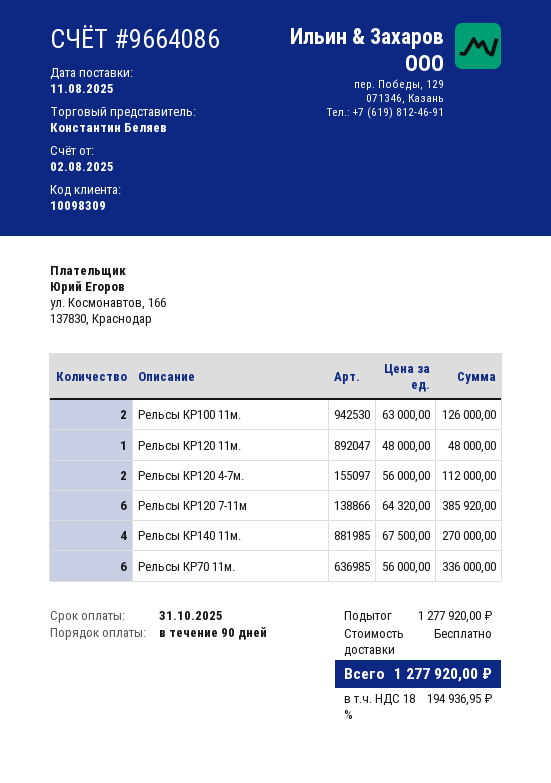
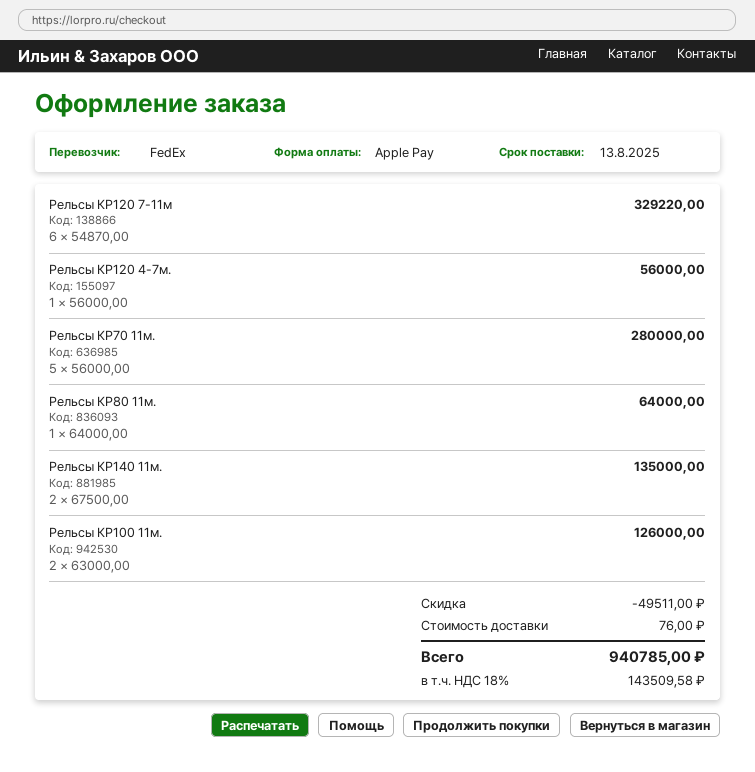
delivery date: 2025-08-11 -> 2025-08-13
Рельсы КР120 11м.: 1 x 48000.00 = 48000.00 -> none
Рельсы КР120 4-7м.: 2 x 56000.00 = 112000.00 -> 1 x 56000.00 = 56000.00
Рельсы КР120 7-11м: 6 x 64320.00 = 385920.00 -> 6 x 54870.00 = 329220.00
Рельсы КР140 11м.: 4 x 67500.00 = 270000.00 -> 2 x 67500.00 = 135000.00
Рельсы КР70 11м.: 6 x 56000.00 = 336000.00 -> 5 x 56000.00 = 280000.00
Рельсы КР80 11м.: none -> 1 x 64000.00 = 64000.00
discount: none -> 49511.00
shipping: 0.00 -> 76.00
tax: 18% = 194936.95 -> 18% = 143509.58
total: 1277920.00 -> 940785.00

